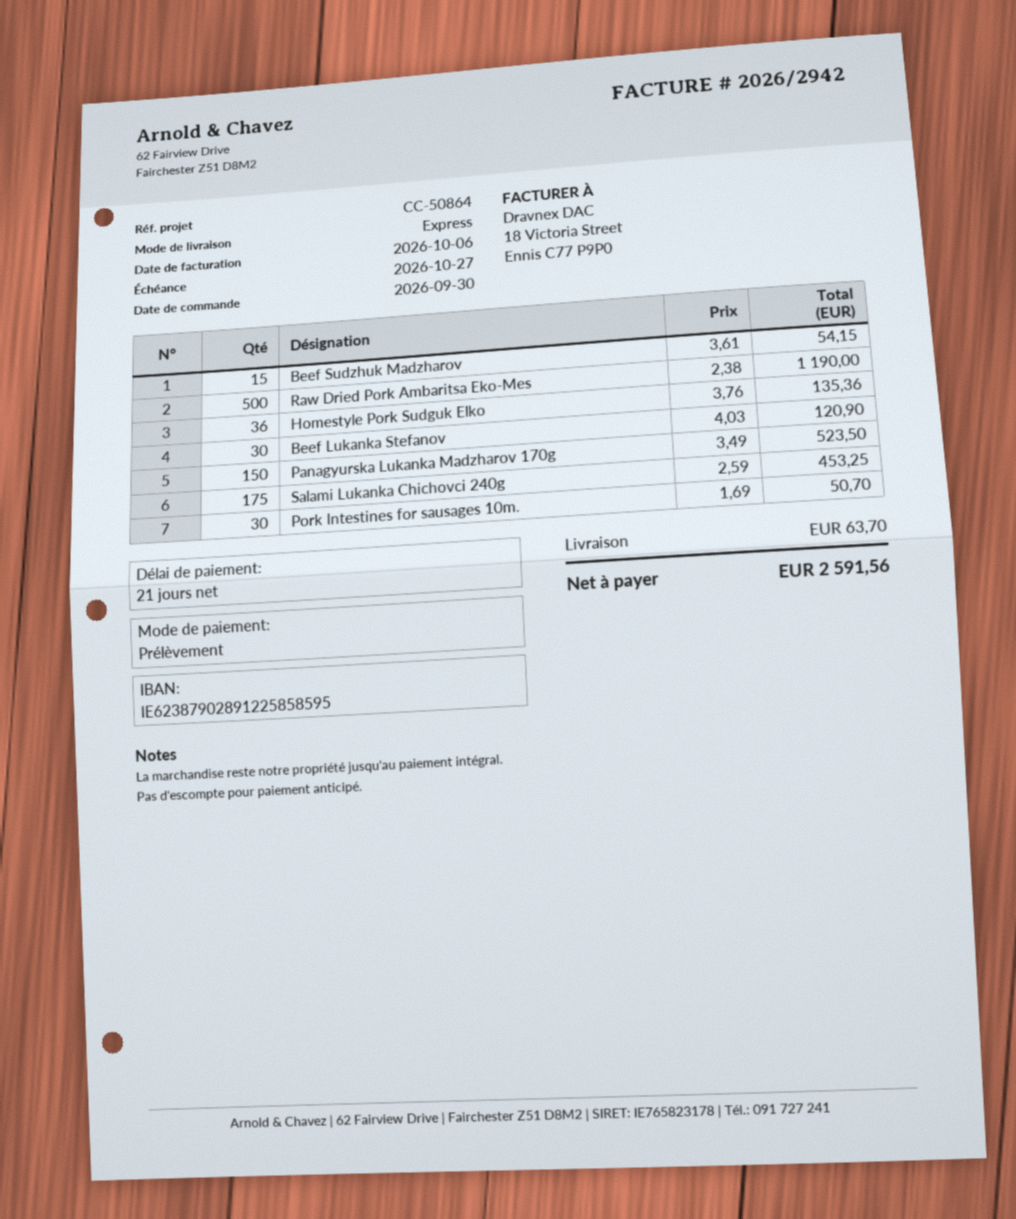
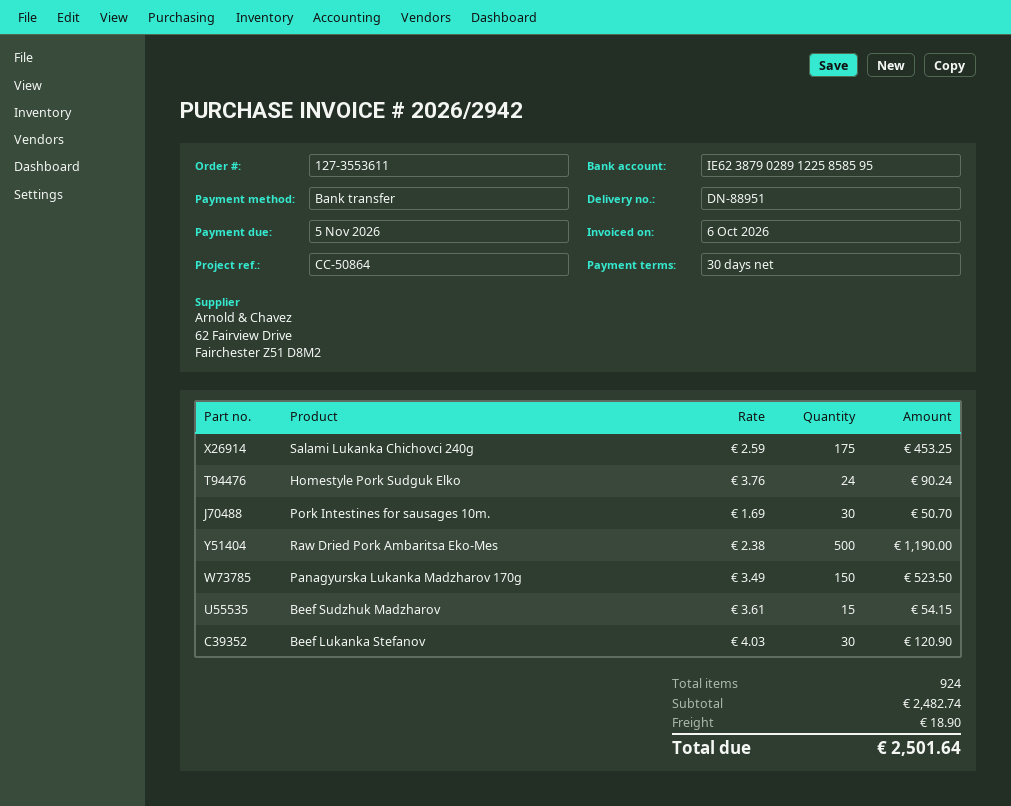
payment terms: 21 days -> 30 days
due date: 2026-10-27 -> 2026-11-05
payment method: direct debit -> bank transfer
Homestyle Pork Sudguk Elko: 36 x 3.76 = 135.36 -> 24 x 3.76 = 90.24
shipping: 63.70 -> 18.90
total: 2591.56 -> 2501.64

